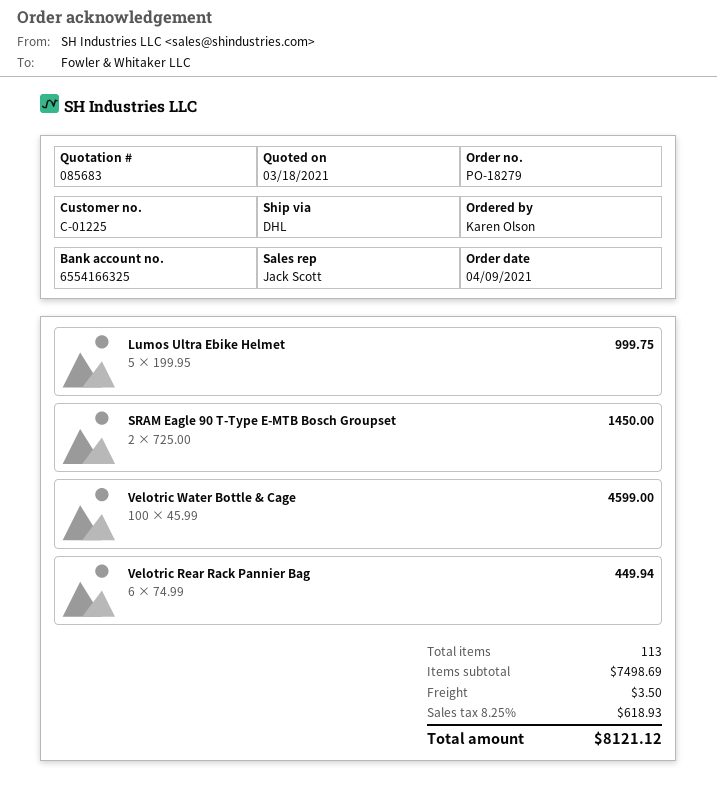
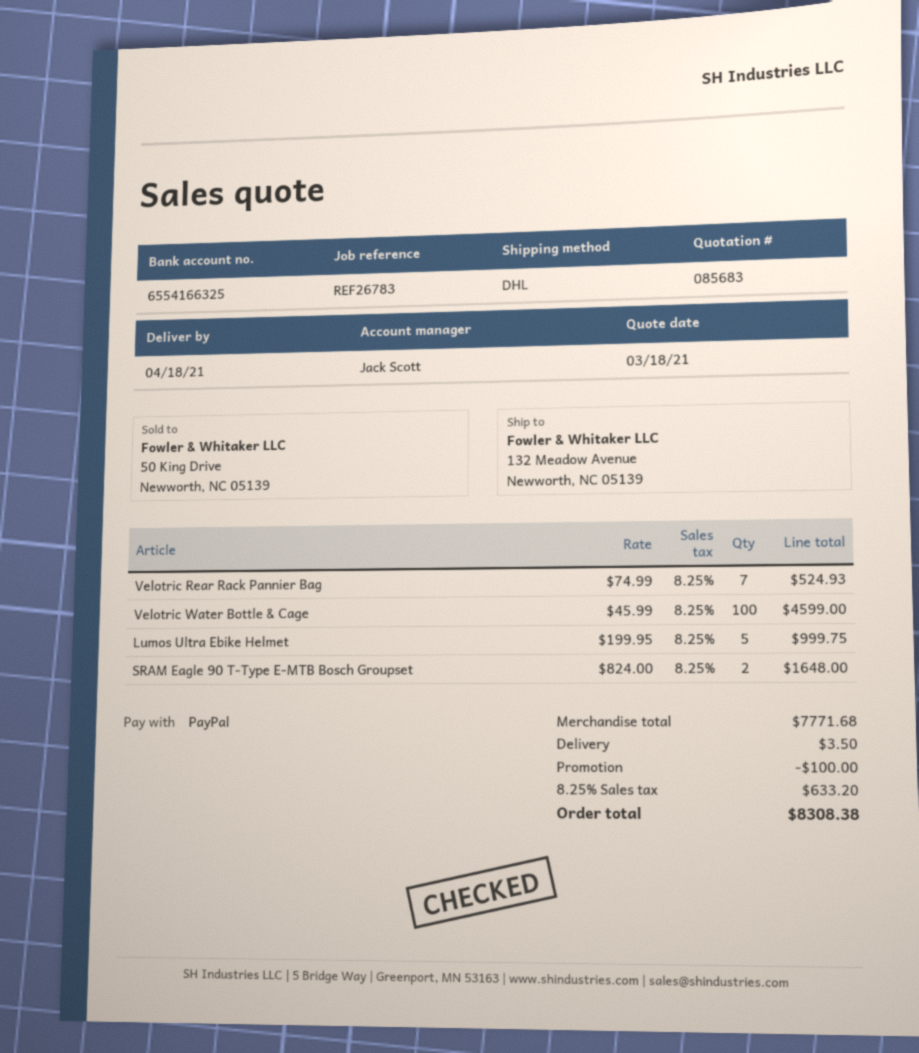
SRAM Eagle 90 T-Type E-MTB Bosch Groupset: 2 x 725.00 = 1450.00 -> 2 x 824.00 = 1648.00
Velotric Rear Rack Pannier Bag: 6 x 74.99 = 449.94 -> 7 x 74.99 = 524.93
subtotal: 7498.69 -> 7771.68
discount: none -> 100.00
tax: 8.25% = 618.93 -> 8.25% = 633.20
total: 8121.12 -> 8308.38

